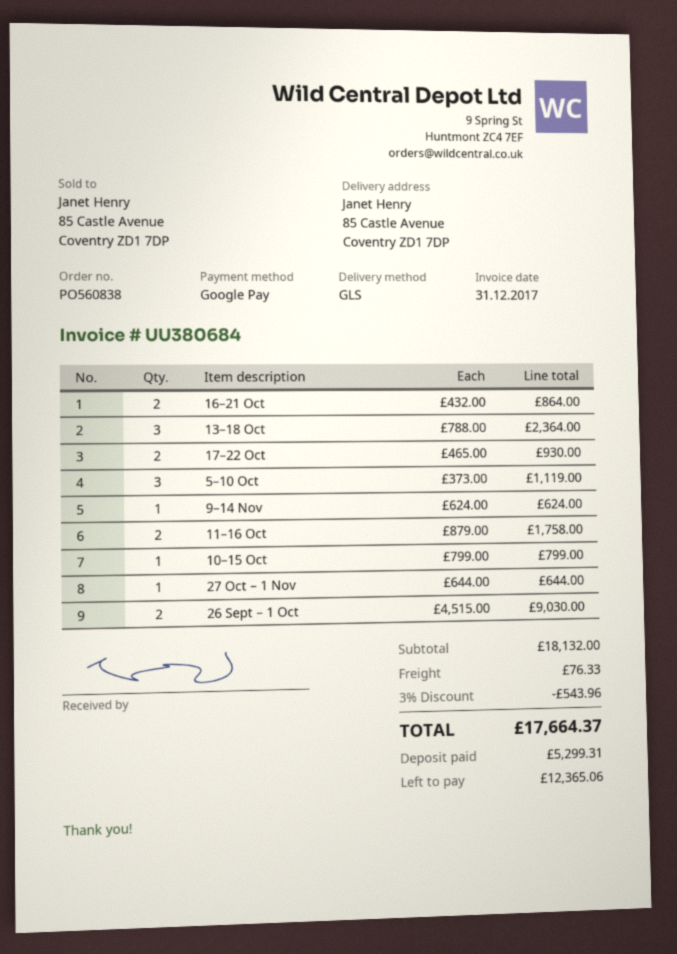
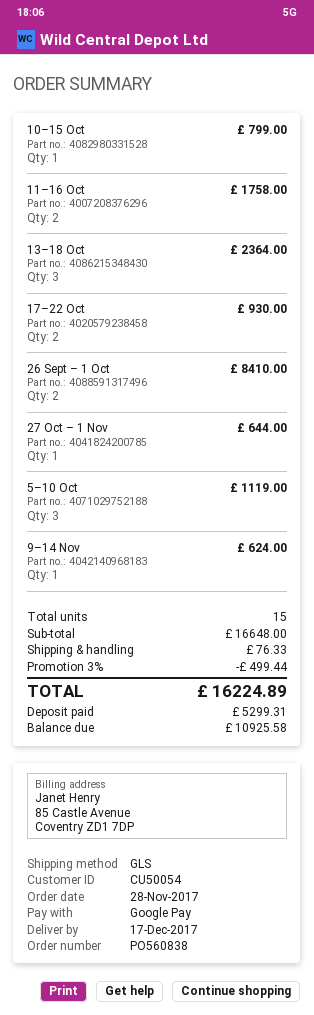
16–21 Oct: 2 for 864.00 -> none
26 Sept – 1 Oct: 2 for 9030.00 -> 2 for 8410.00
subtotal: 18132.00 -> 16648.00
discount: 3% = 543.96 -> 3% = 499.44
total: 17664.37 -> 16224.89
balance: 12365.06 -> 10925.58

